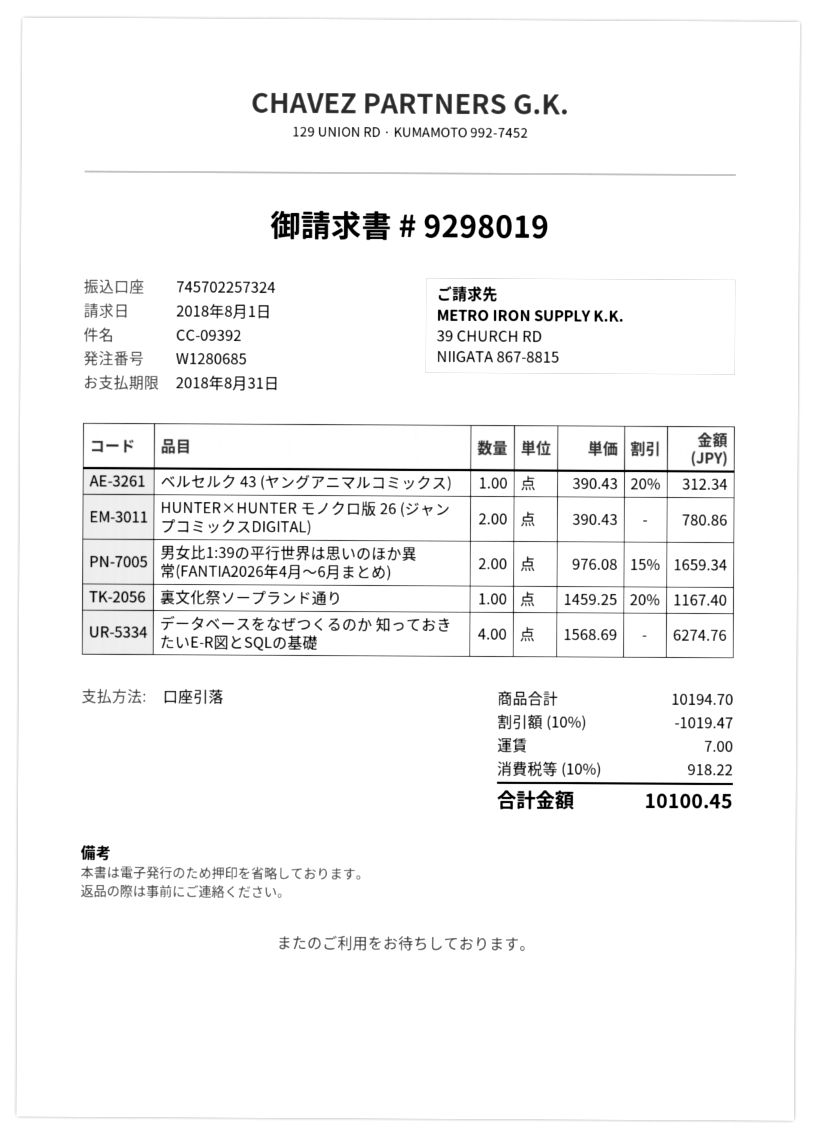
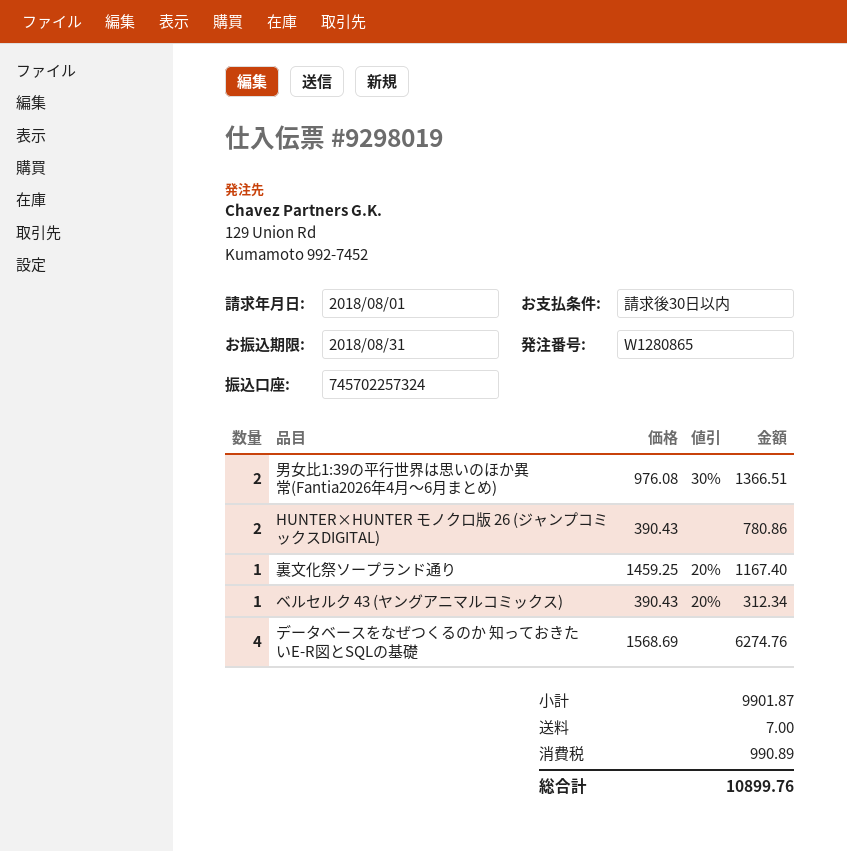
order number: W1280685 -> W1280865
男女比1:39の平行世界は思いのほか異常(FANTIA2026年4月〜6月まとめ): 2 x 976.08 - 15% = 1659.34 -> 2 x 976.08 - 30% = 1366.51
subtotal: 10194.70 -> 9901.87
discount: 10% = 1019.47 -> none
tax: 918.22 -> 990.89
total: 10100.45 -> 10899.76

